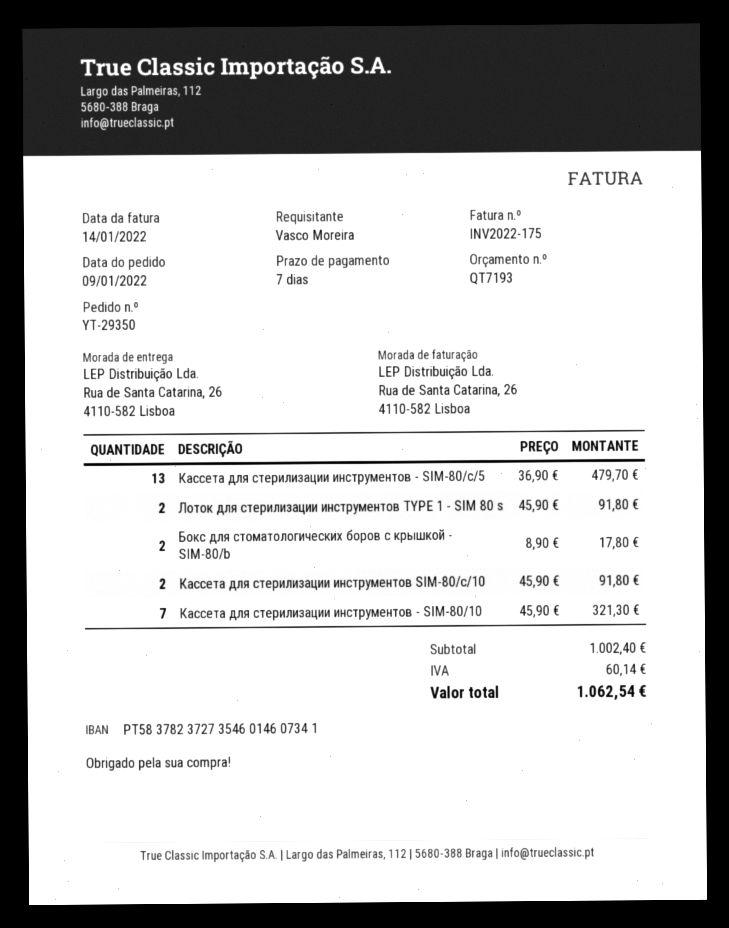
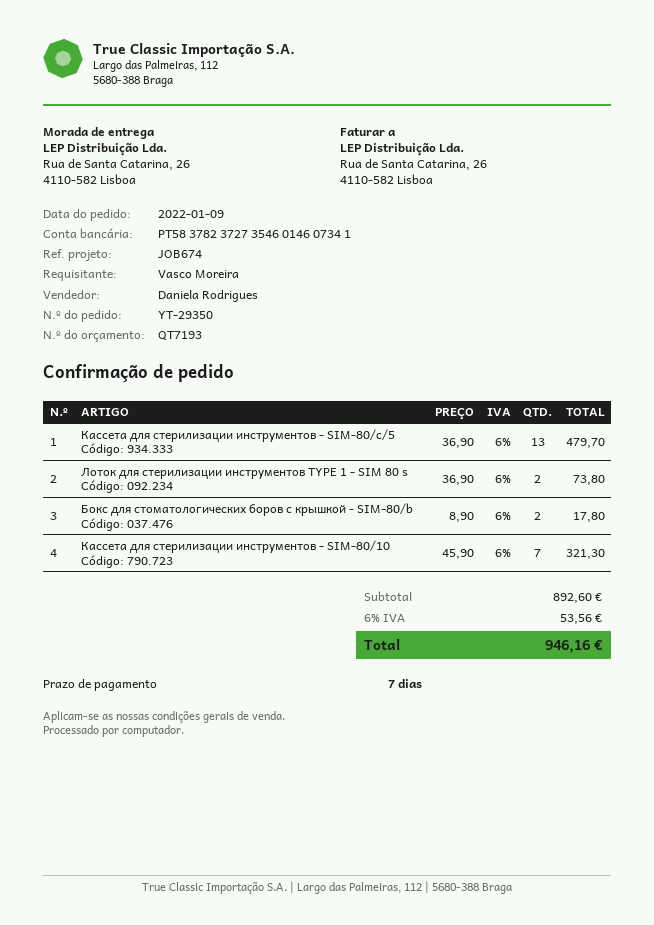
Лоток для стерилизации инструментов TYPE 1 - SIM 80 s: 2 x 45.90 = 91.80 -> 2 x 36.90 = 73.80
Кассета для стерилизации инструментов SIM-80/c/10: 2 x 45.90 = 91.80 -> none
subtotal: 1002.40 -> 892.60
tax: 60.14 -> 53.56
total: 1062.54 -> 946.16

